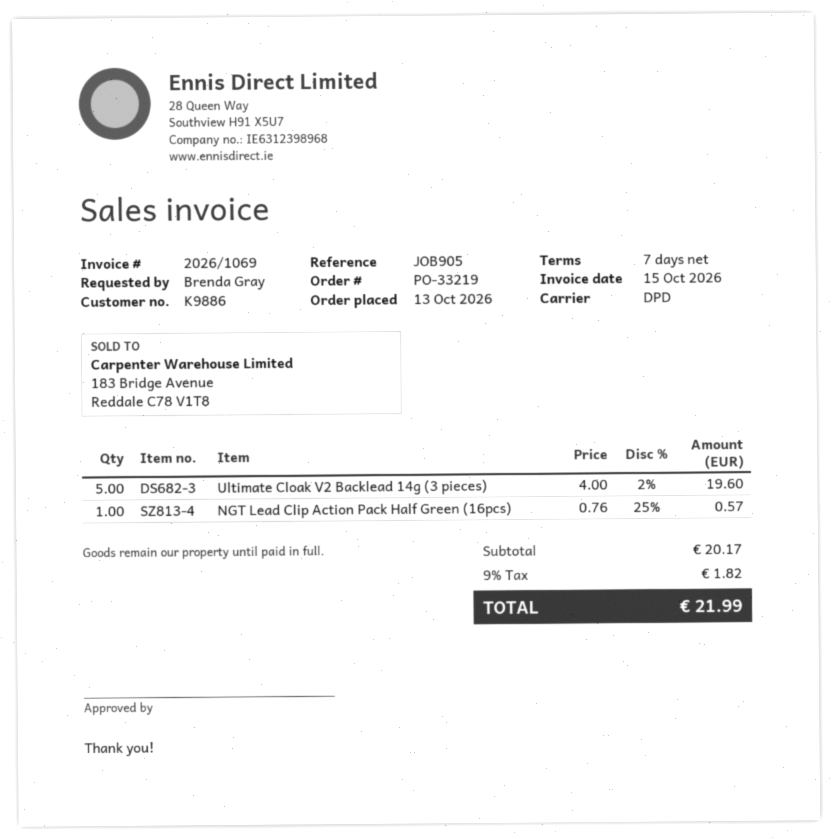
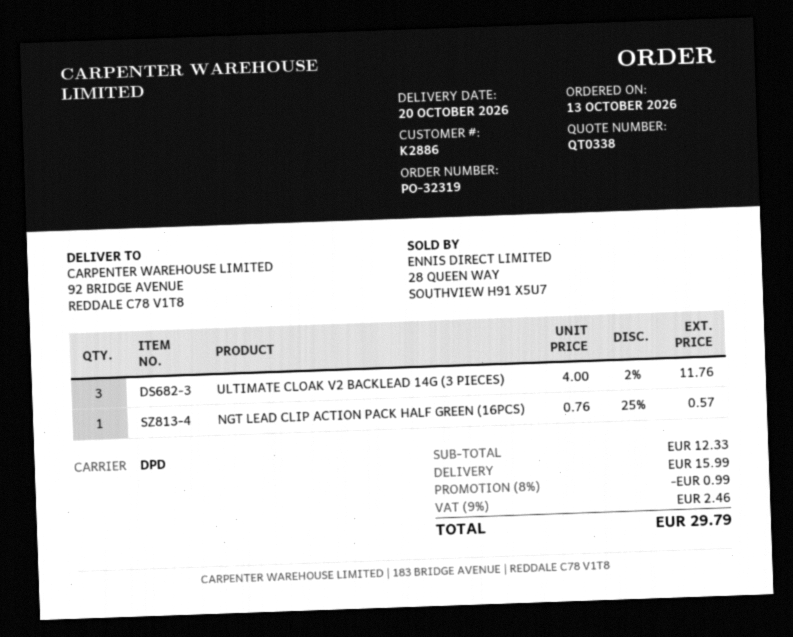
order number: PO-33219 -> PO-32319
customer number: K9886 -> K2886
Ultimate Cloak V2 Backlead 14g (3 pieces): 5 x 4.00 - 2% = 19.60 -> 3 x 4.00 - 2% = 11.76
subtotal: 20.17 -> 12.33
discount: none -> 8% = 0.99
shipping: none -> 15.99
tax: 9% = 1.82 -> 9% = 2.46
total: 21.99 -> 29.79

